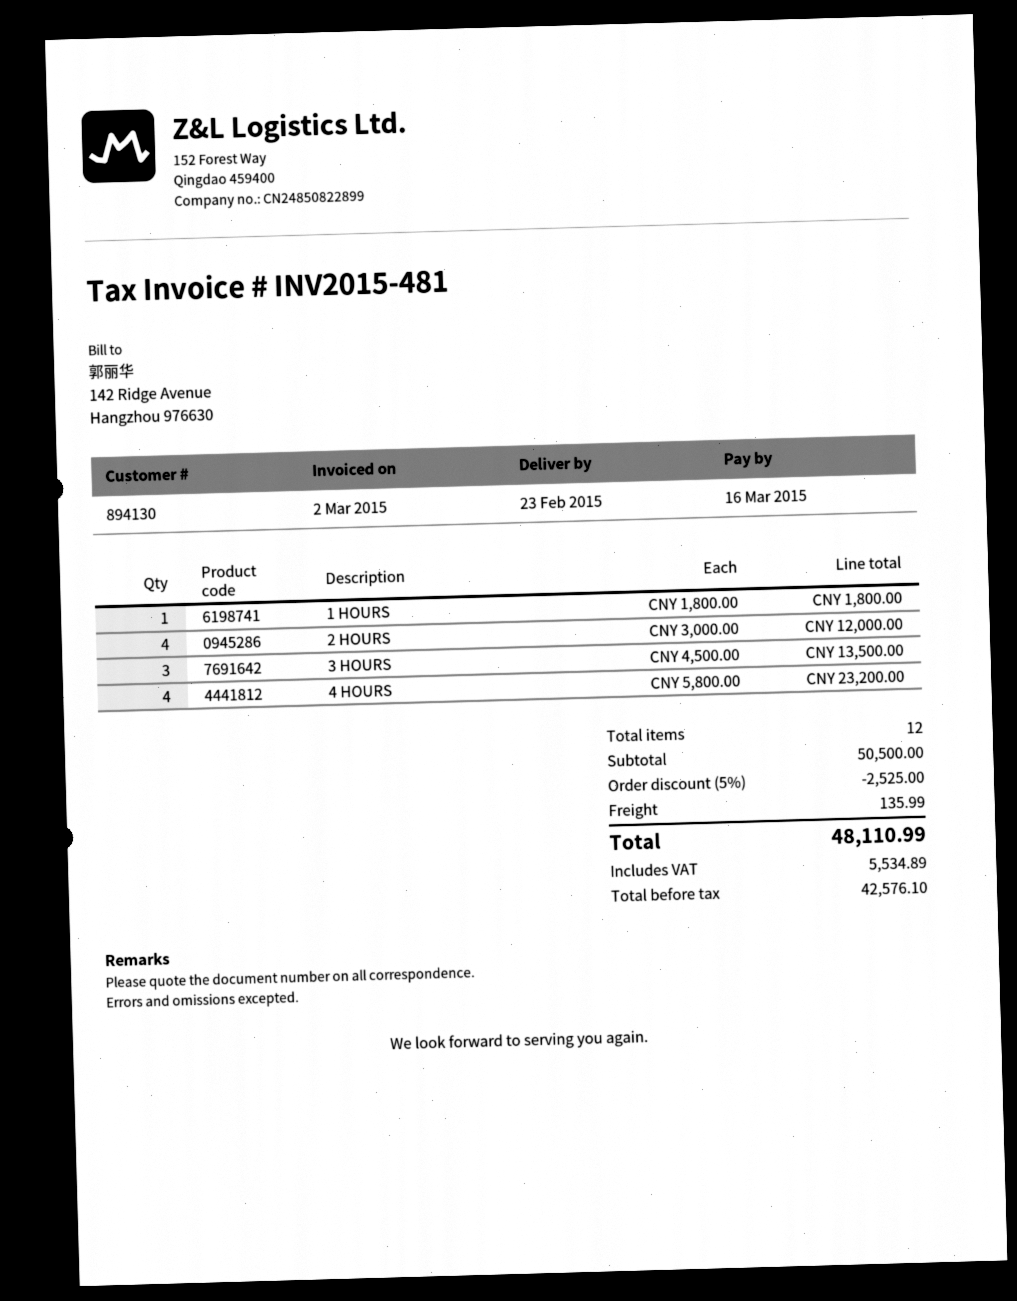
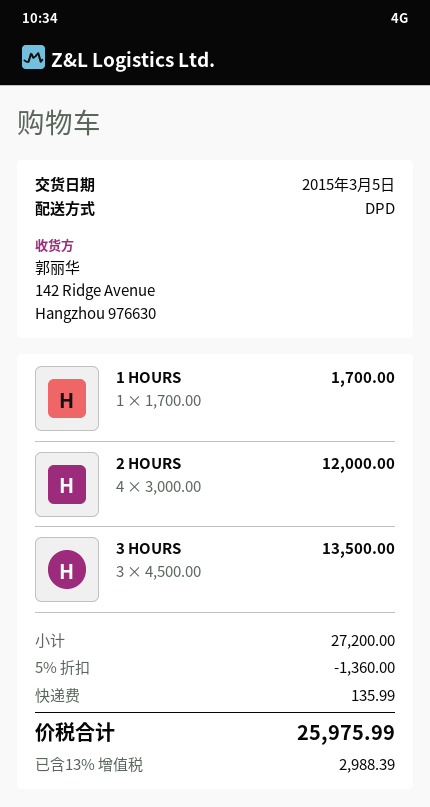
delivery date: 2015-02-23 -> 2015-03-05
1 HOURS: 1 x 1800.00 = 1800.00 -> 1 x 1700.00 = 1700.00
4 HOURS: 4 x 5800.00 = 23200.00 -> none
subtotal: 50500.00 -> 27200.00
discount: 5% = 2525.00 -> 5% = 1360.00
tax: 5534.89 -> 2988.39
total: 48110.99 -> 25975.99

